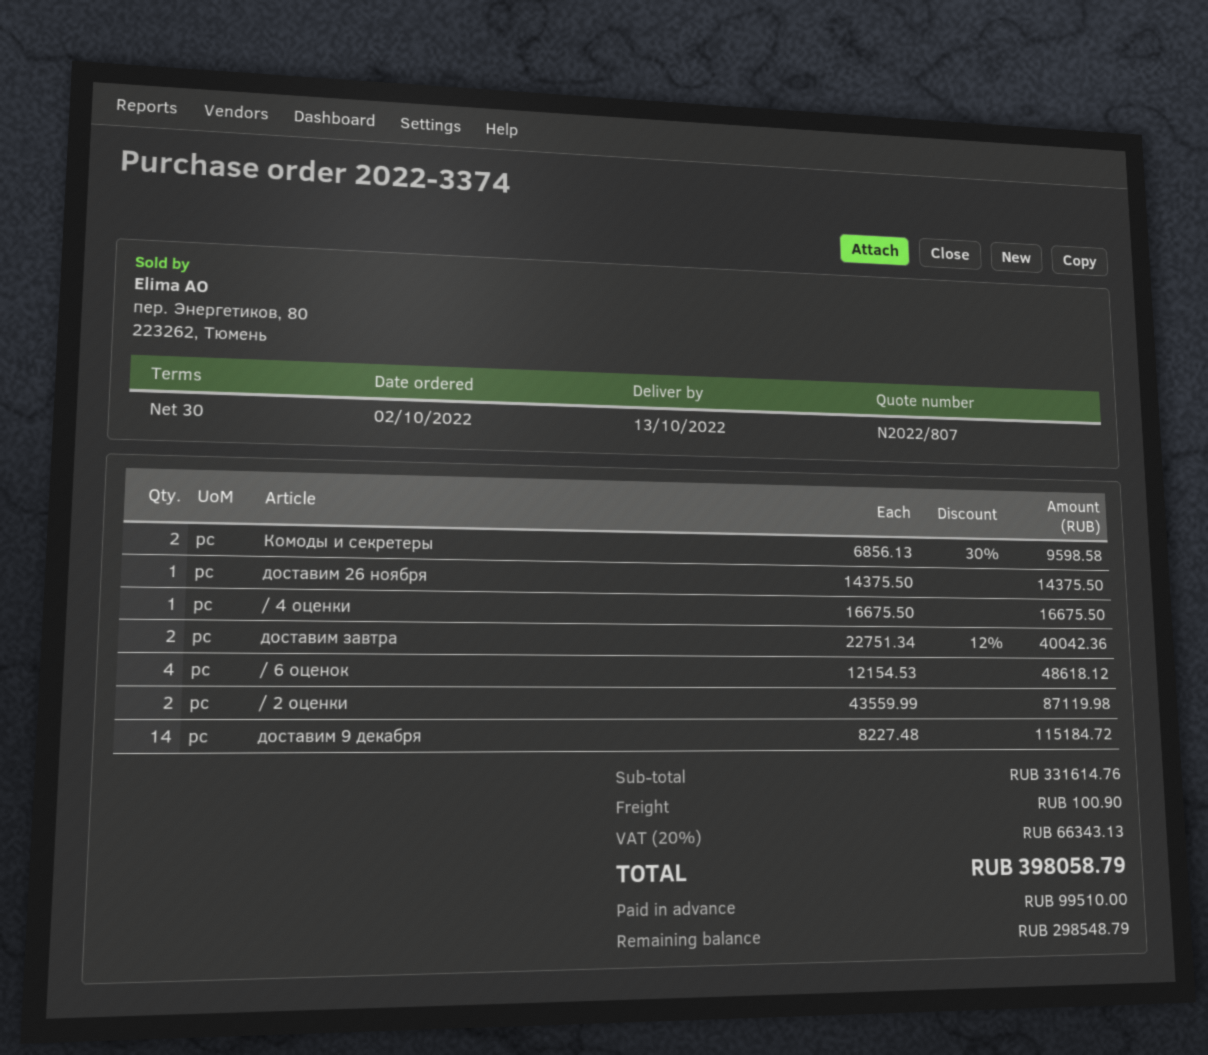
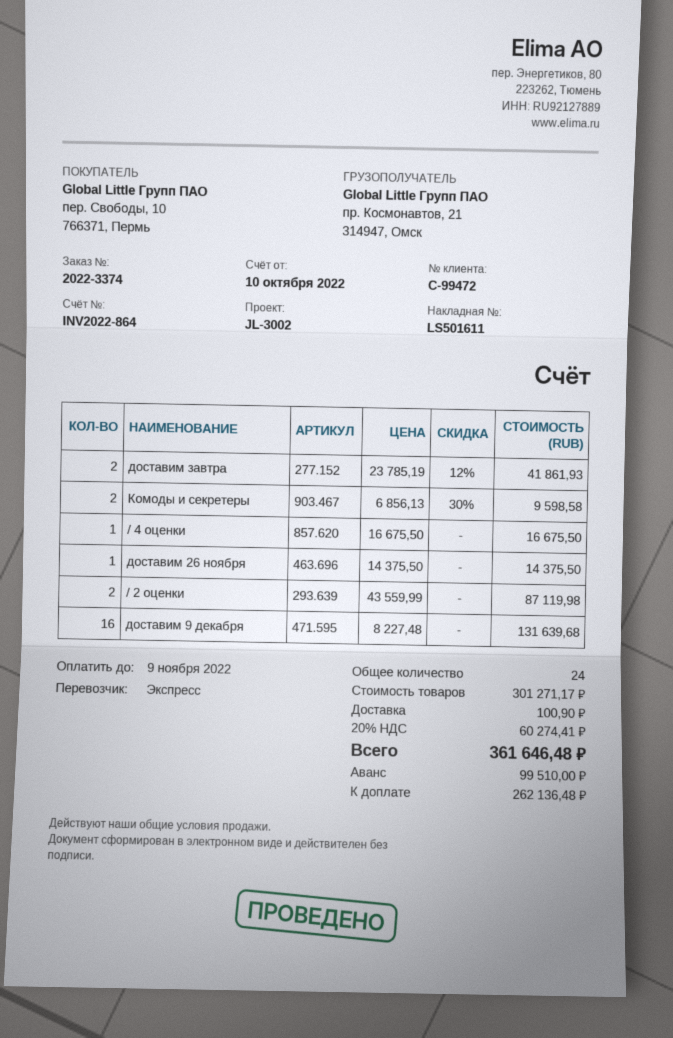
доставим завтра: 2 x 22751.34 - 12% = 40042.36 -> 2 x 23785.19 - 12% = 41861.93
/ 6 оценок: 4 x 12154.53 = 48618.12 -> none
доставим 9 декабря: 14 x 8227.48 = 115184.72 -> 16 x 8227.48 = 131639.68
subtotal: 331614.76 -> 301271.17
tax: 20% = 66343.13 -> 20% = 60274.41
total: 398058.79 -> 361646.48
balance: 298548.79 -> 262136.48

